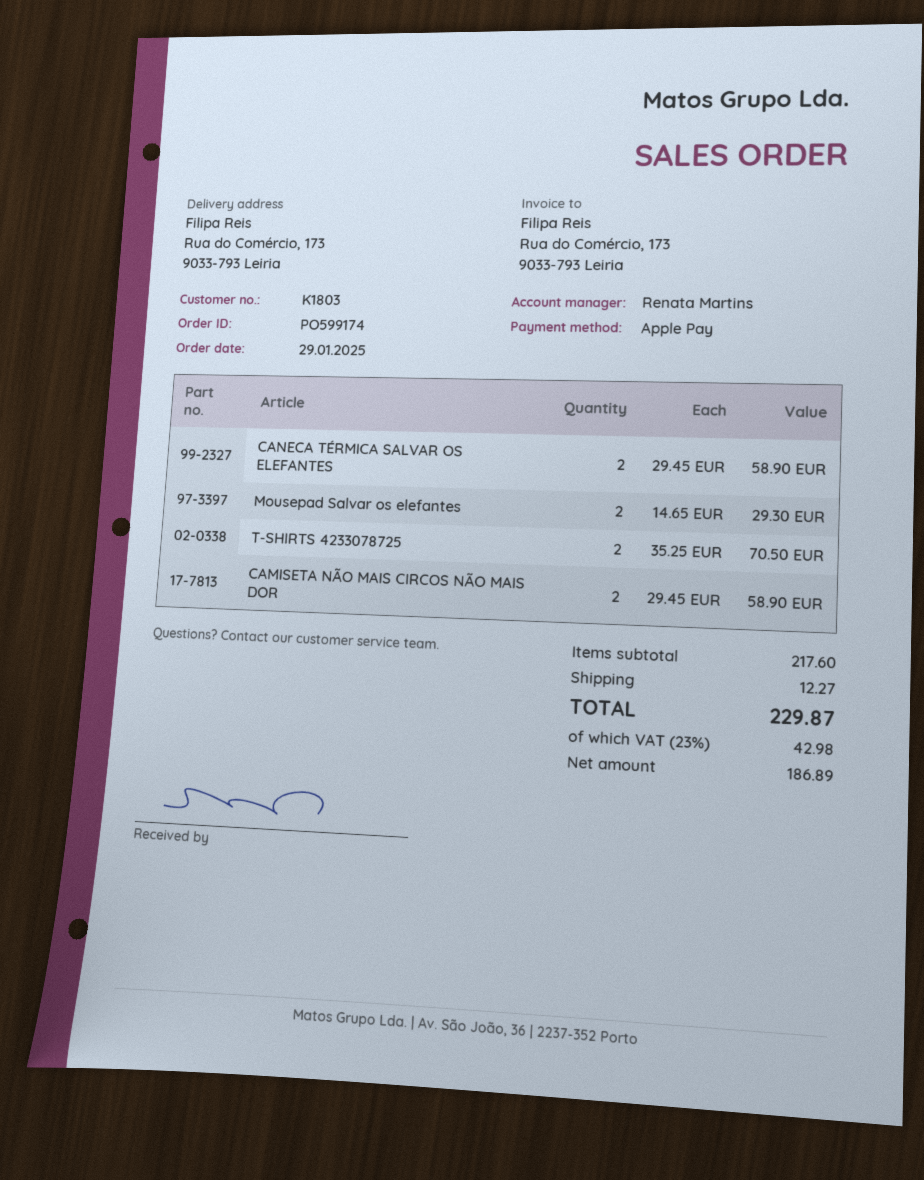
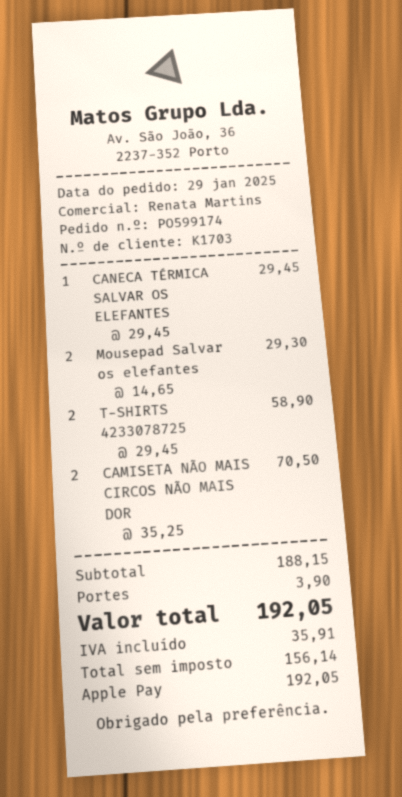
customer number: K1803 -> K1703
CANECA TÉRMICA SALVAR OS ELEFANTES: 2 x 29.45 = 58.90 -> 1 x 29.45 = 29.45
T-SHIRTS 4233078725: 2 x 35.25 = 70.50 -> 2 x 29.45 = 58.90
CAMISETA NÃO MAIS CIRCOS NÃO MAIS DOR: 2 x 29.45 = 58.90 -> 2 x 35.25 = 70.50
subtotal: 217.60 -> 188.15
shipping: 12.27 -> 3.90
net: 186.89 -> 156.14
tax: 42.98 -> 35.91
total: 229.87 -> 192.05

